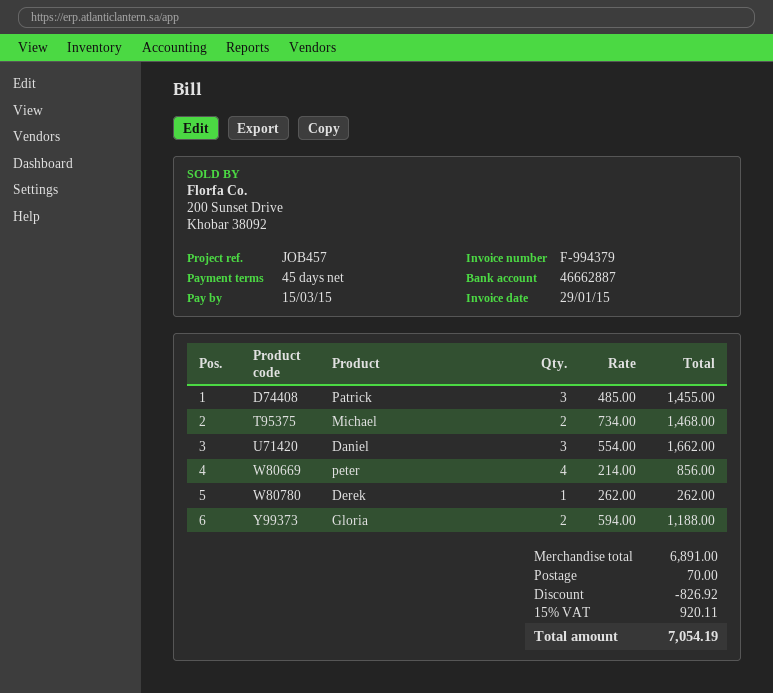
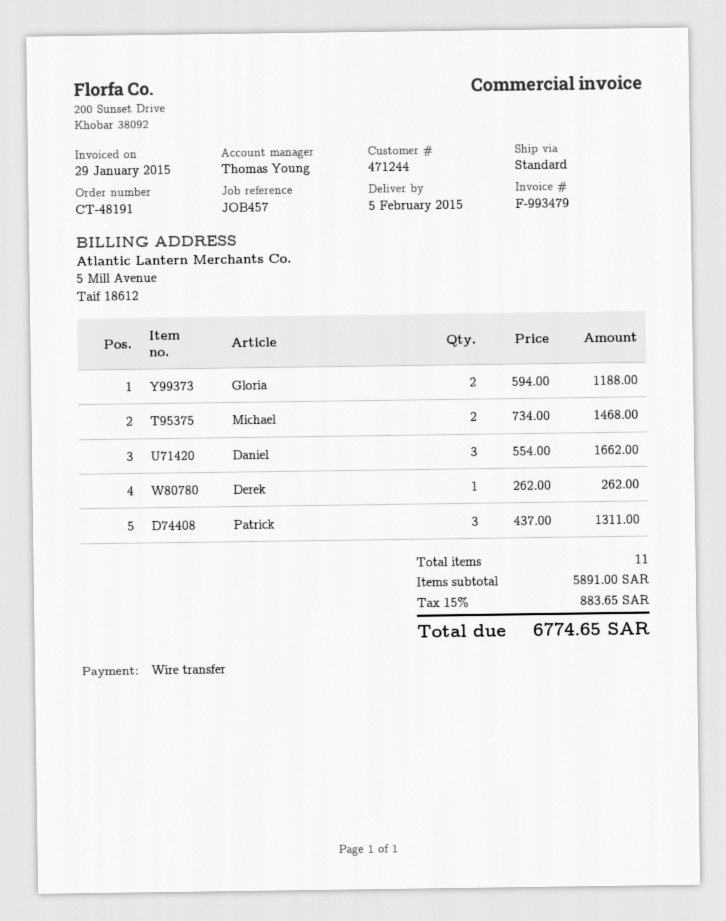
invoice number: F-994379 -> F-993479
Patrick: 3 x 485.00 = 1455.00 -> 3 x 437.00 = 1311.00
peter: 4 x 214.00 = 856.00 -> none
subtotal: 6891.00 -> 5891.00
discount: 826.92 -> none
shipping: 70.00 -> none
tax: 15% = 920.11 -> 15% = 883.65
total: 7054.19 -> 6774.65

